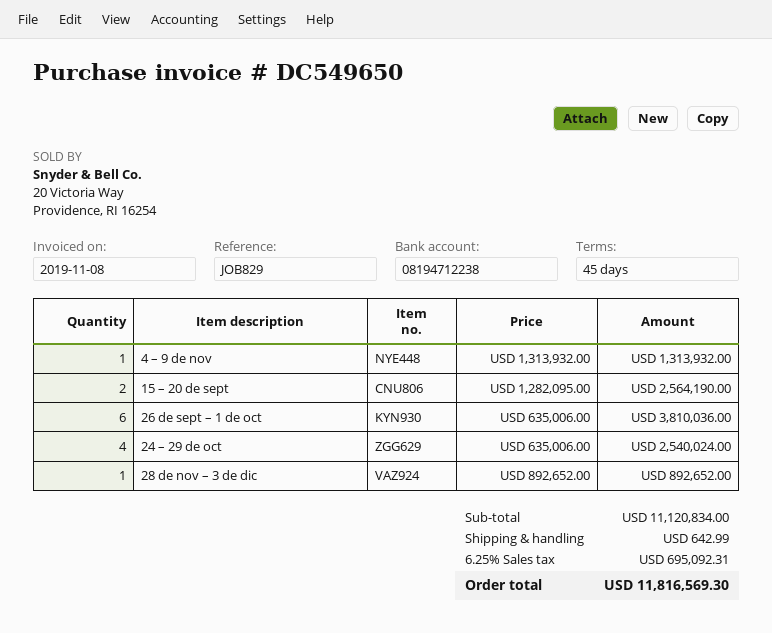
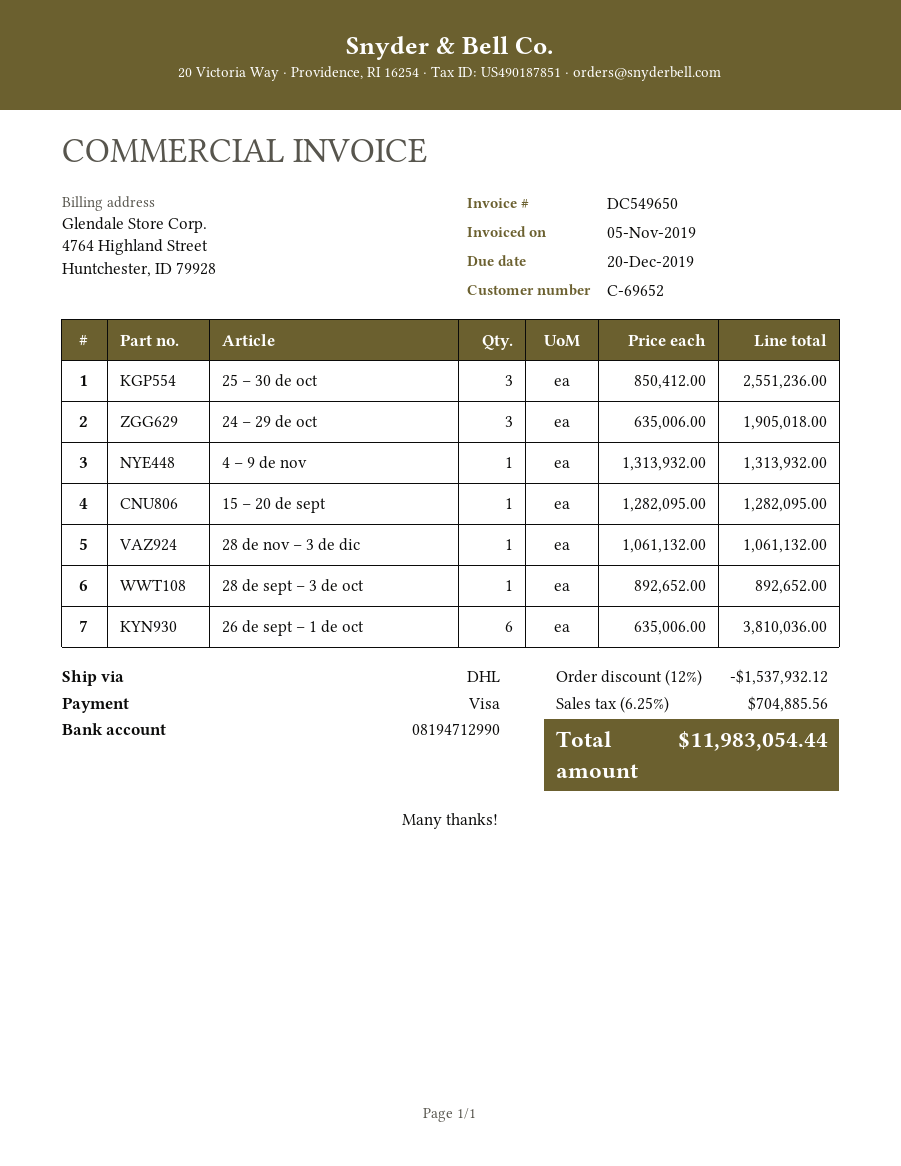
invoice date: 2019-11-08 -> 2019-11-05
bank account: 08194712238 -> 08194712990
15 – 20 de sept: 2 x 1282095.00 = 2564190.00 -> 1 x 1282095.00 = 1282095.00
24 – 29 de oct: 4 x 635006.00 = 2540024.00 -> 3 x 635006.00 = 1905018.00
28 de nov – 3 de dic: 1 x 892652.00 = 892652.00 -> 1 x 1061132.00 = 1061132.00
25 – 30 de oct: none -> 3 x 850412.00 = 2551236.00
28 de sept – 3 de oct: none -> 1 x 892652.00 = 892652.00
discount: none -> 12% = 1537932.12
shipping: 642.99 -> none
tax: 6.25% = 695092.31 -> 6.25% = 704885.56
total: 11816569.30 -> 11983054.44

